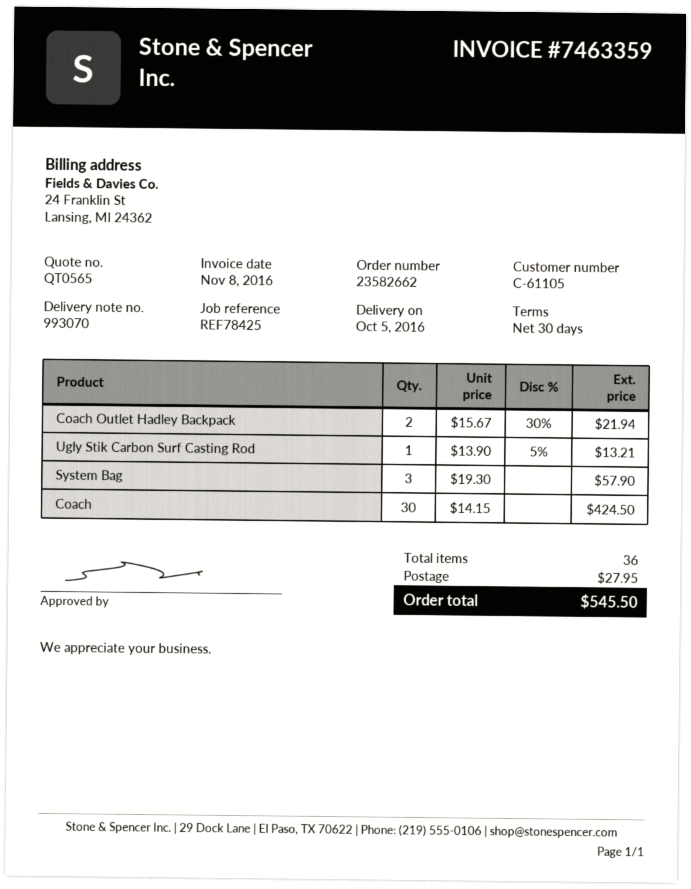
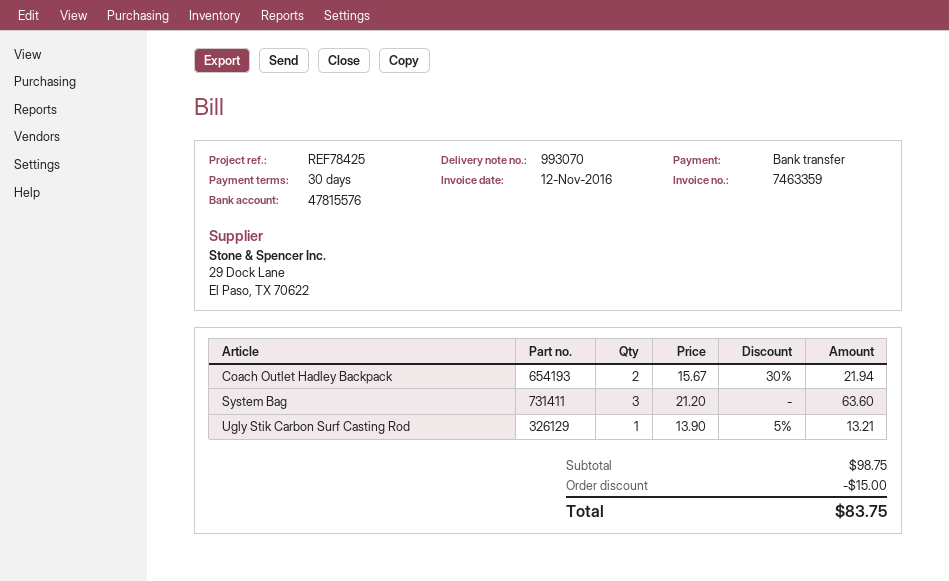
invoice date: 2016-11-08 -> 2016-11-12
System Bag: 3 x 19.30 = 57.90 -> 3 x 21.20 = 63.60
Coach: 30 x 14.15 = 424.50 -> none
discount: none -> 15.00
shipping: 27.95 -> none
total: 545.50 -> 83.75

